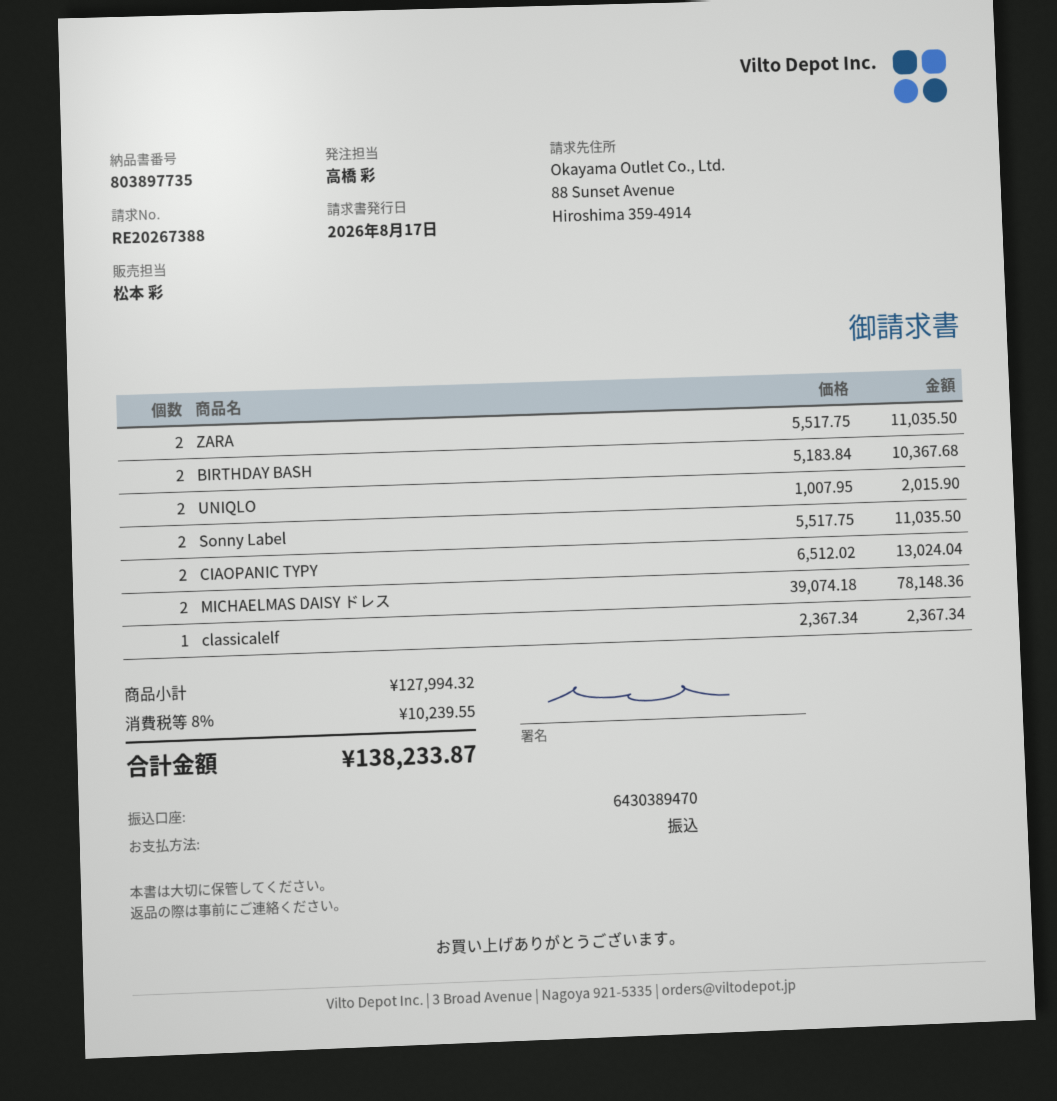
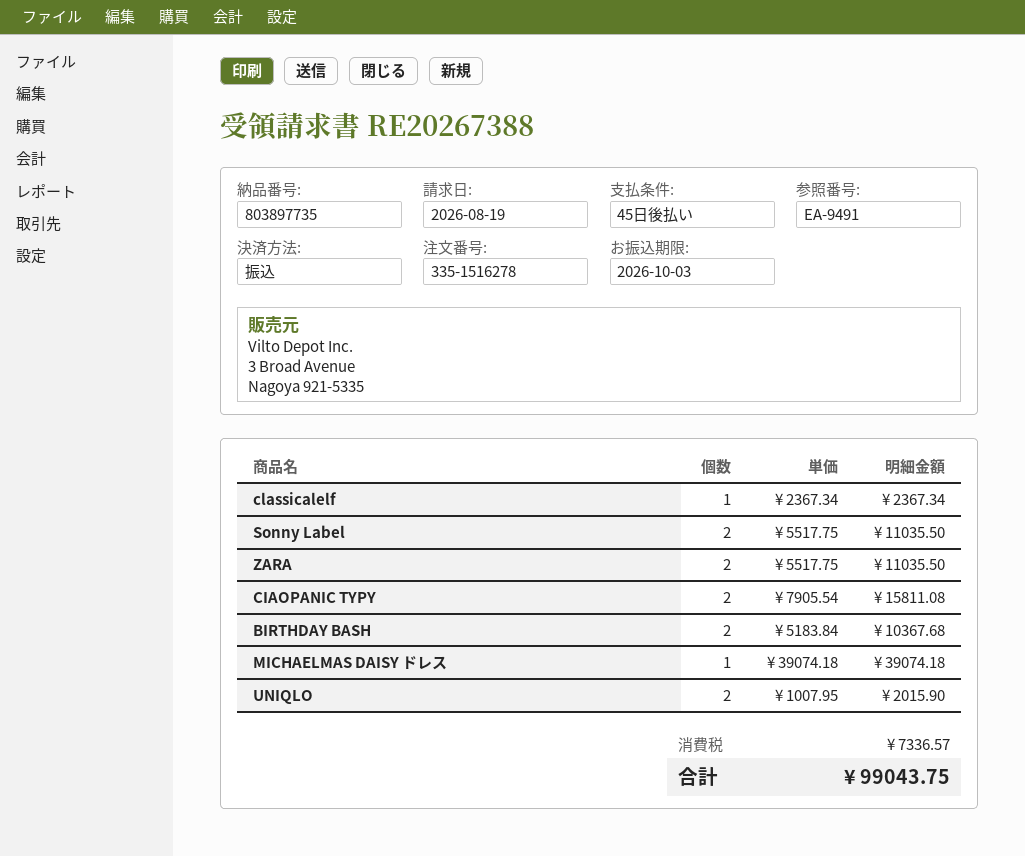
invoice date: 2026-08-17 -> 2026-08-19
CIAOPANIC TYPY: 2 x 6512.02 = 13024.04 -> 2 x 7905.54 = 15811.08
MICHAELMAS DAISY ドレス: 2 x 39074.18 = 78148.36 -> 1 x 39074.18 = 39074.18
tax: 10239.55 -> 7336.57
total: 138233.87 -> 99043.75

